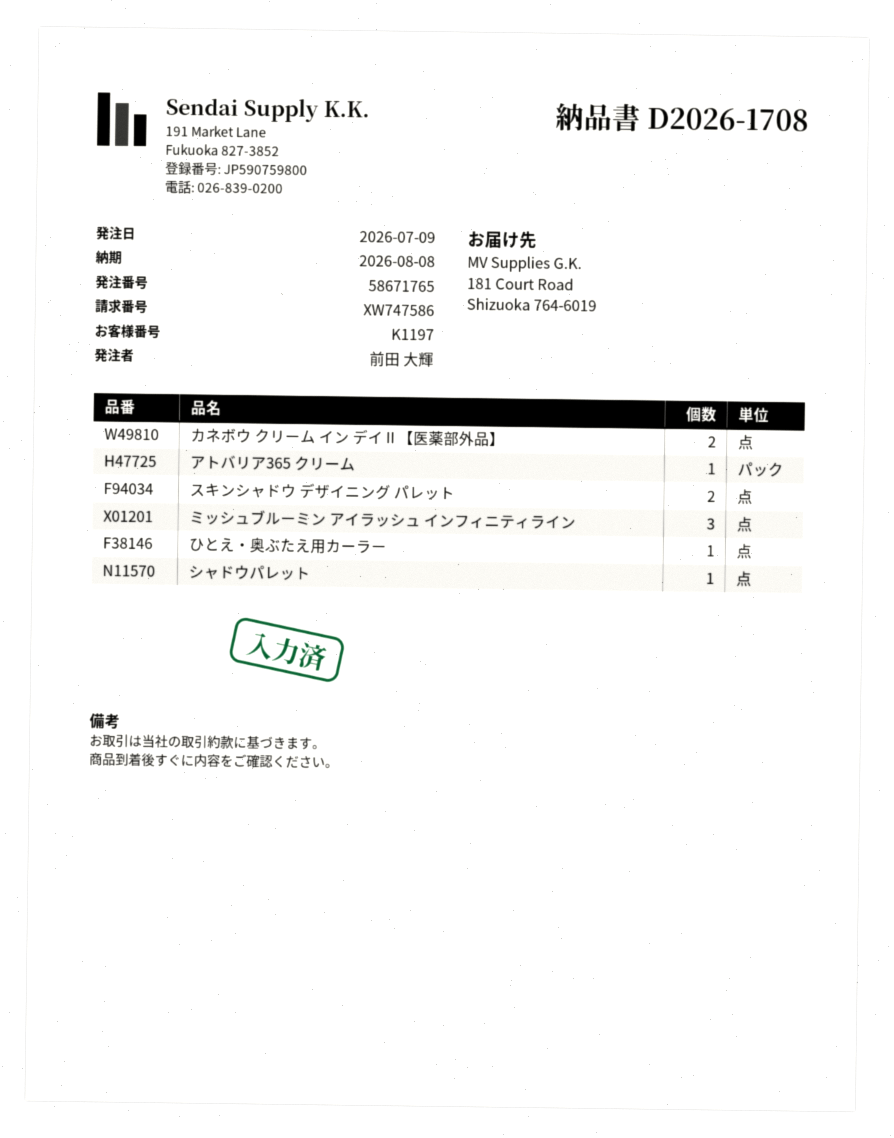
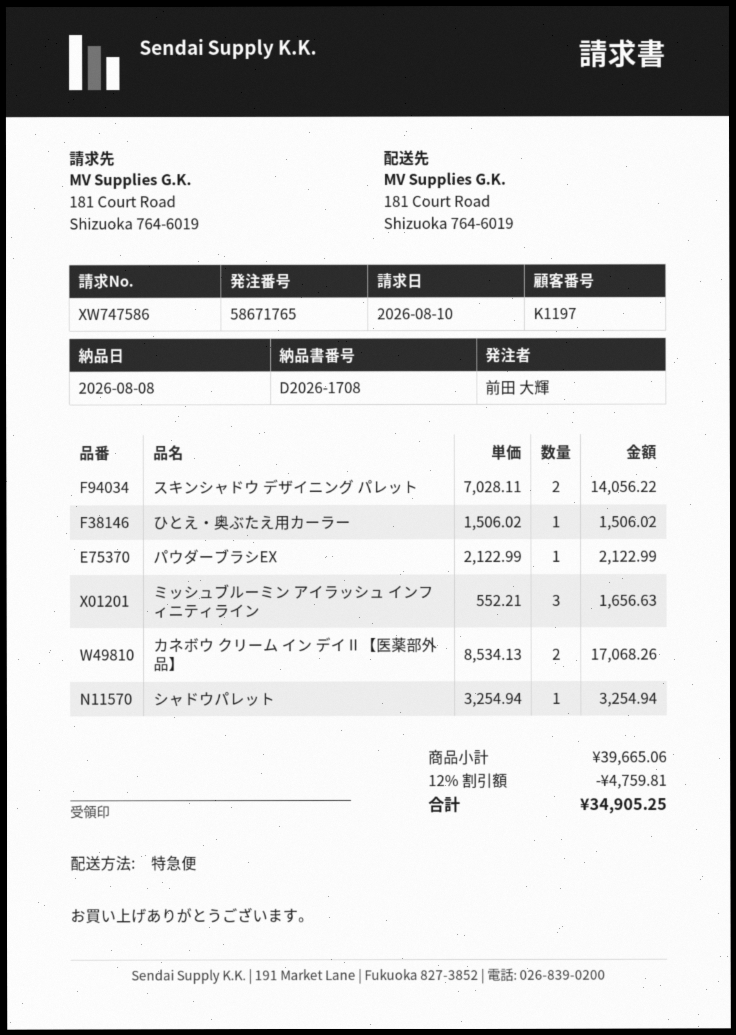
アトバリア365 クリーム: 1 -> none
パウダーブラシEX: none -> 1

